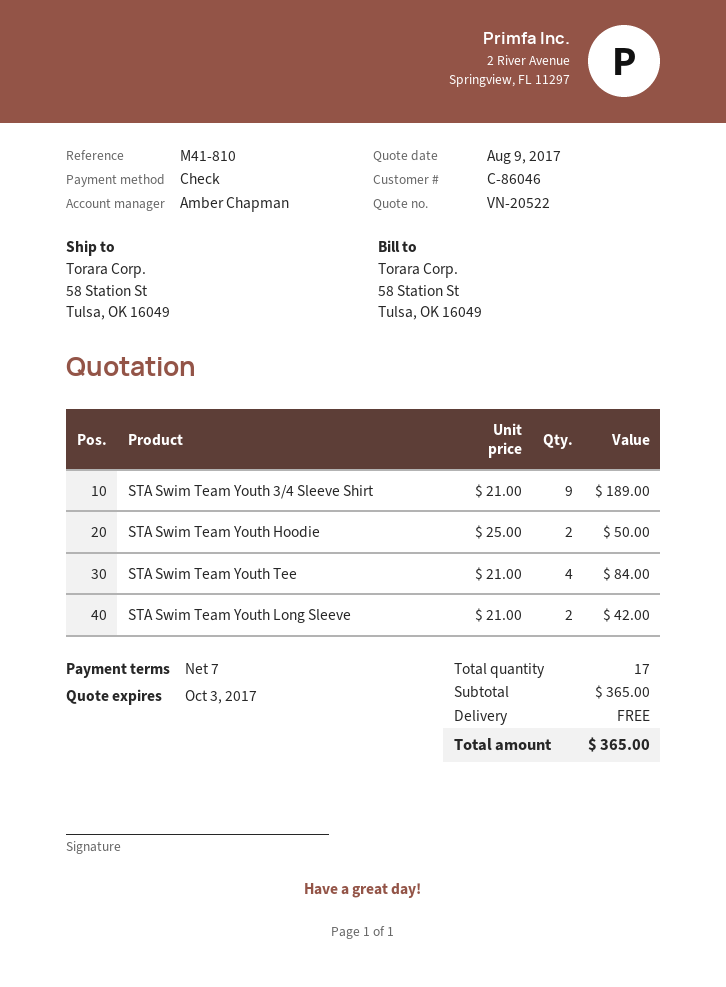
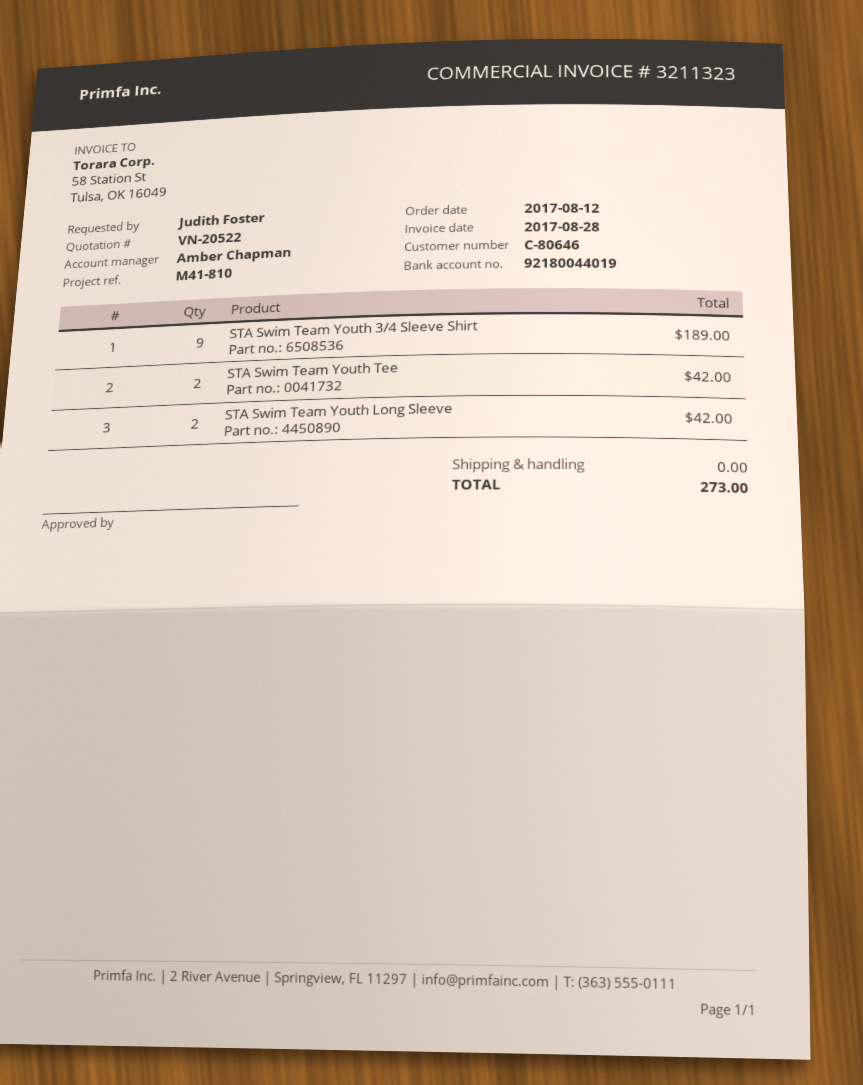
customer number: C-86046 -> C-80646
STA Swim Team Youth Hoodie: 2 for 50.00 -> none
STA Swim Team Youth Tee: 4 for 84.00 -> 2 for 42.00
total: 365.00 -> 273.00

